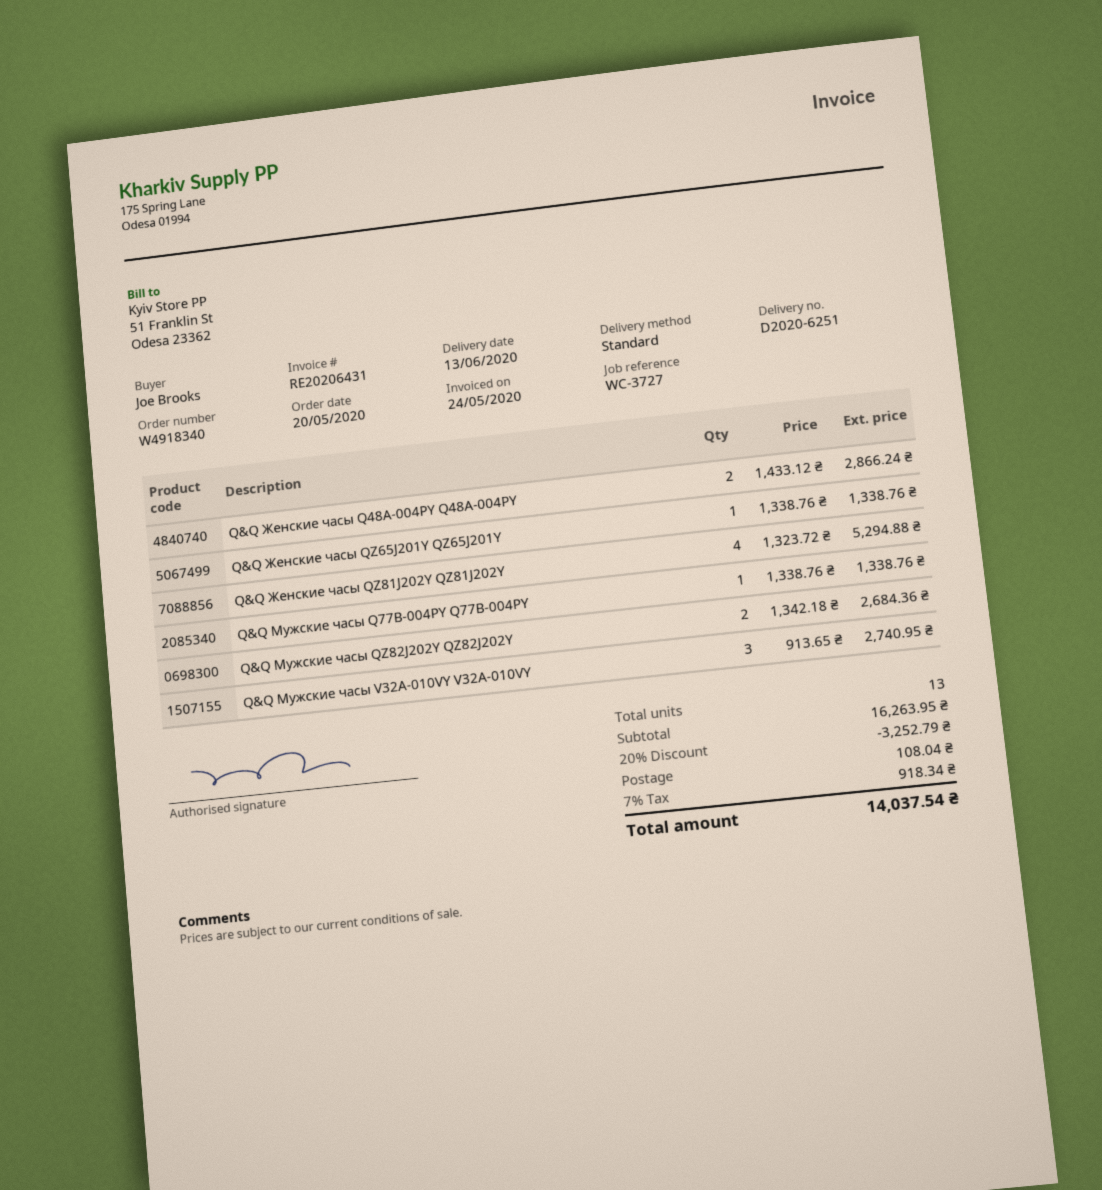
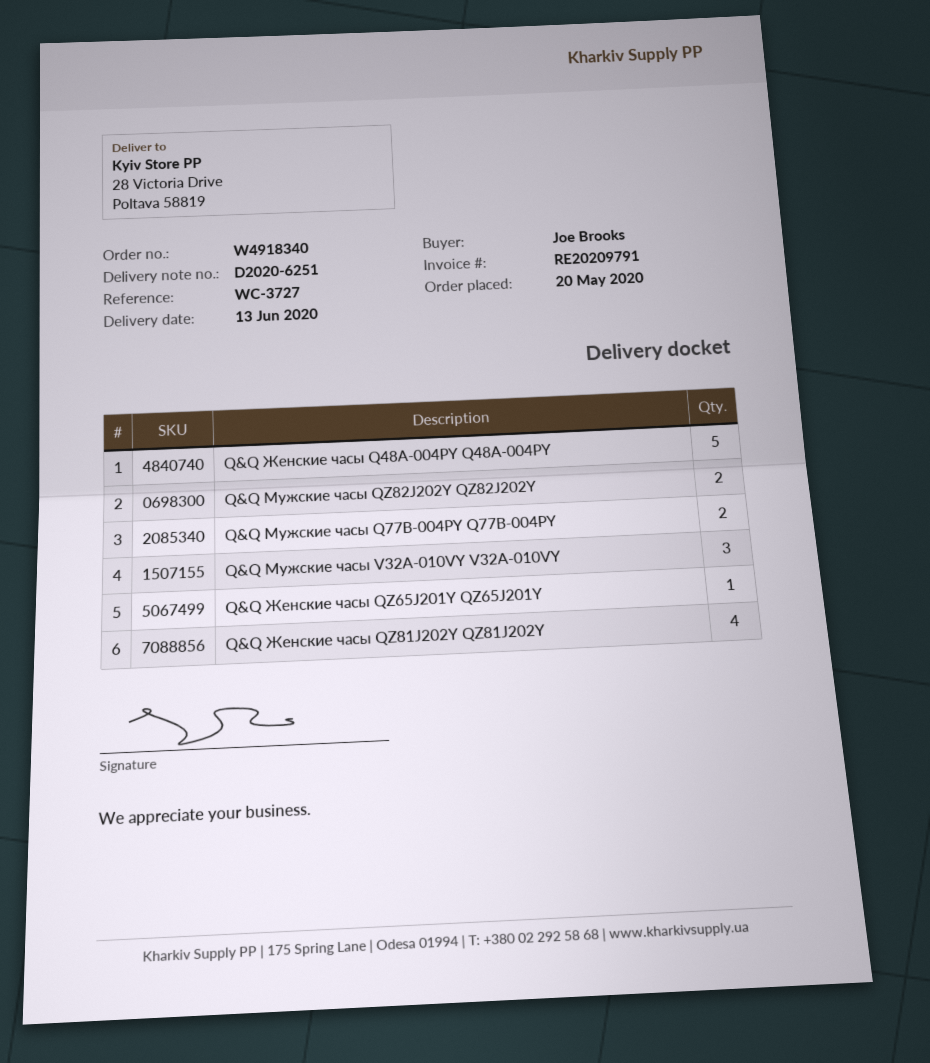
invoice number: RE20206431 -> RE20209791
Q&Q Женские часы Q48A-004PY Q48A-004PY: 2 -> 5
Q&Q Мужские часы Q77B-004PY Q77B-004PY: 1 -> 2

